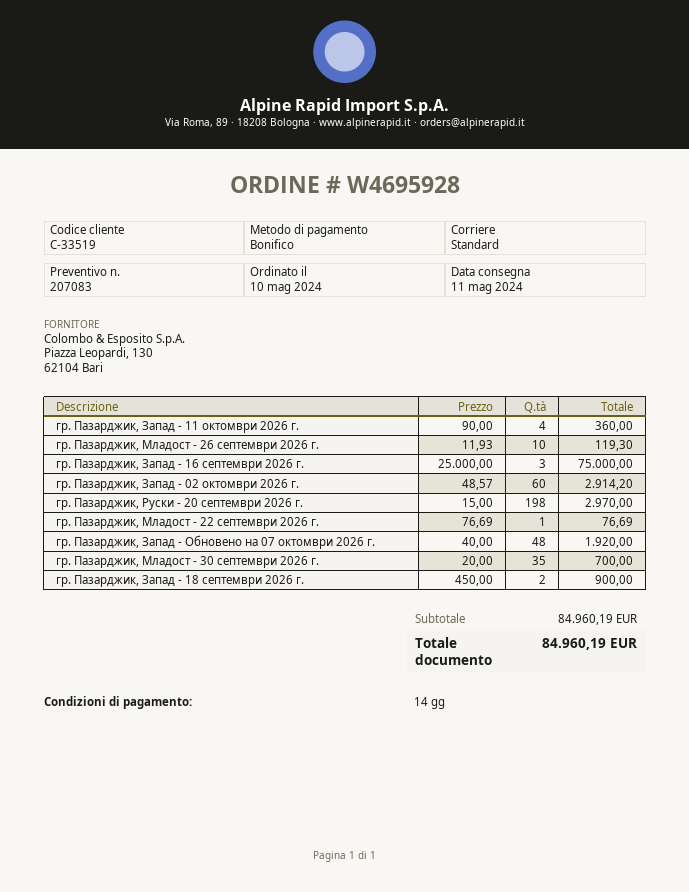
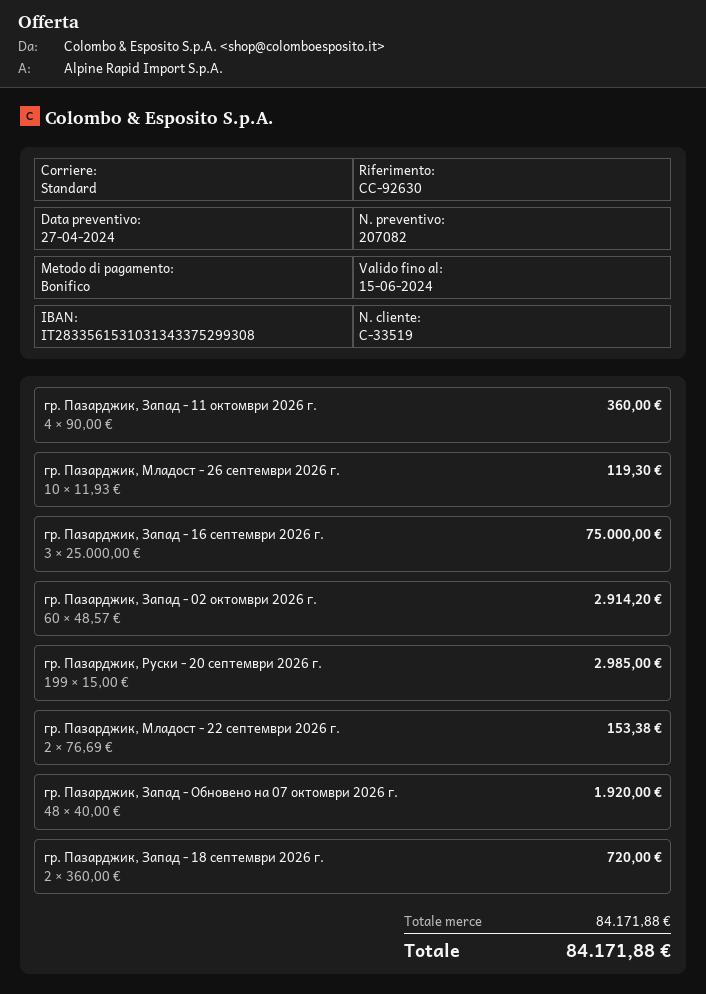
quote number: 207083 -> 207082
гр. Пазарджик, Руски - 20 септември 2026 г.: 198 x 15.00 = 2970.00 -> 199 x 15.00 = 2985.00
гр. Пазарджик, Младост - 22 септември 2026 г.: 1 x 76.69 = 76.69 -> 2 x 76.69 = 153.38
гр. Пазарджик, Младост - 30 септември 2026 г.: 35 x 20.00 = 700.00 -> none
гр. Пазарджик, Запад - 18 септември 2026 г.: 2 x 450.00 = 900.00 -> 2 x 360.00 = 720.00
subtotal: 84960.19 -> 84171.88
total: 84960.19 -> 84171.88

